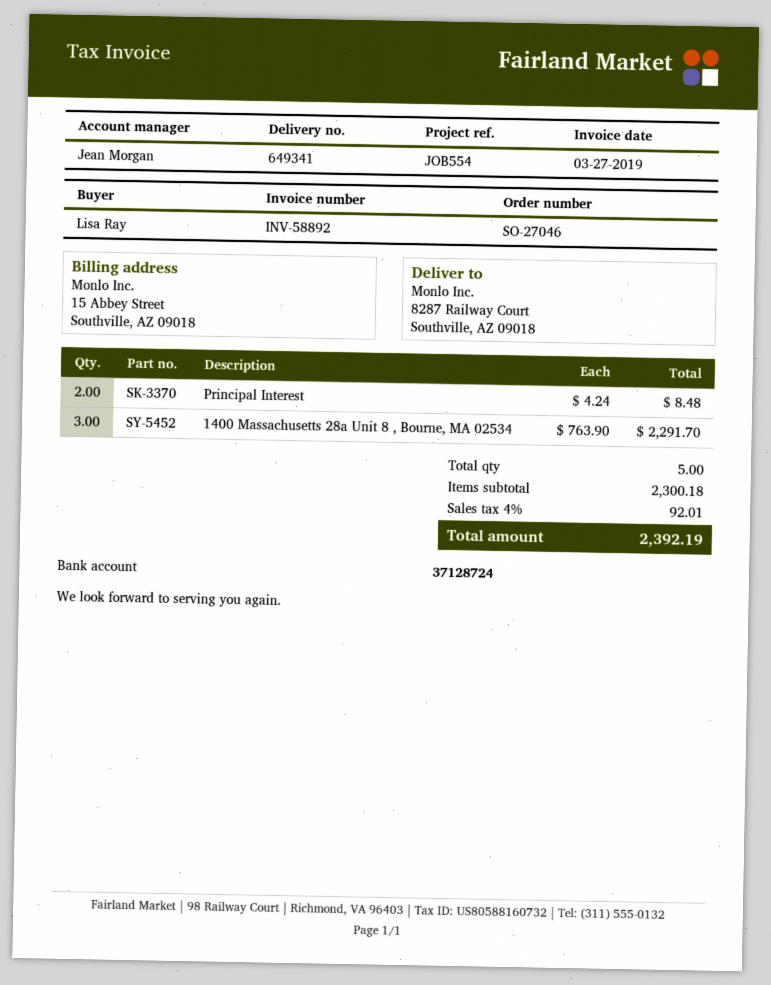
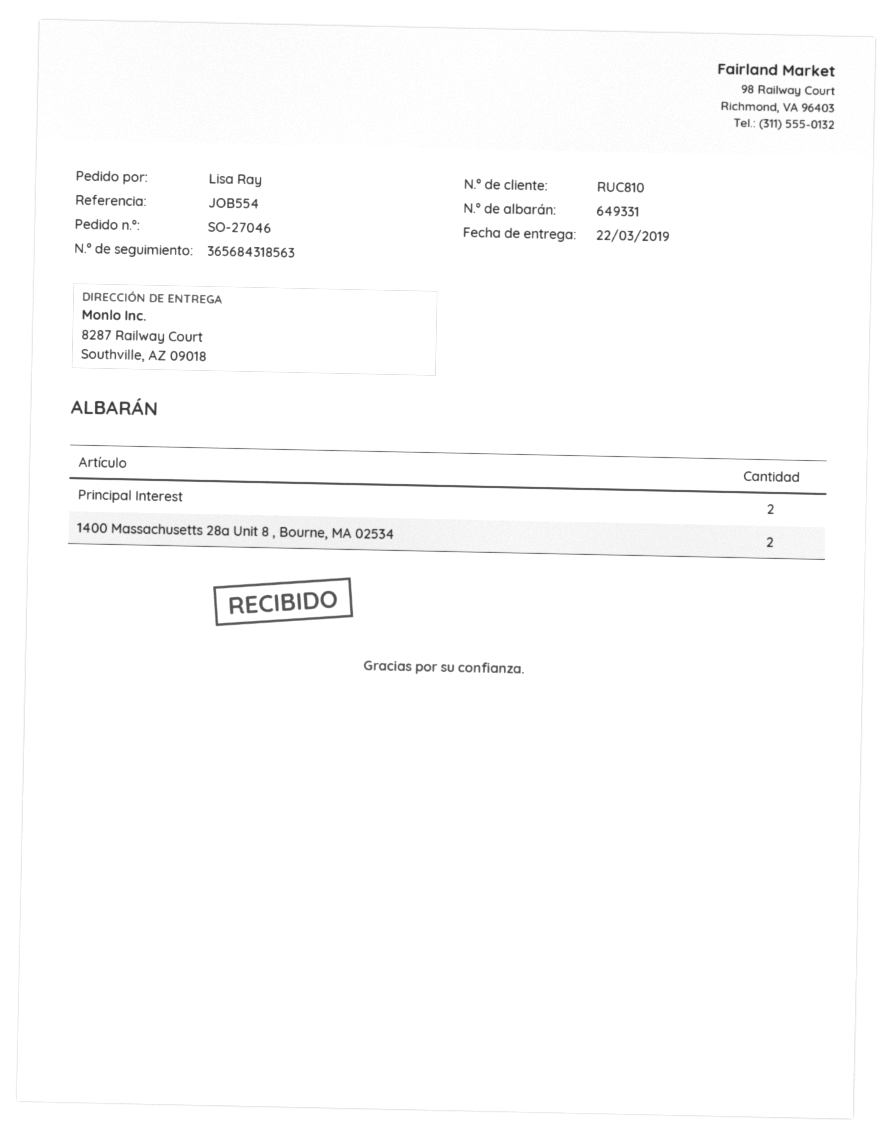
delivery note number: 649341 -> 649331
1400 Massachusetts 28a Unit 8 , Bourne, MA 02534: 3 -> 2

